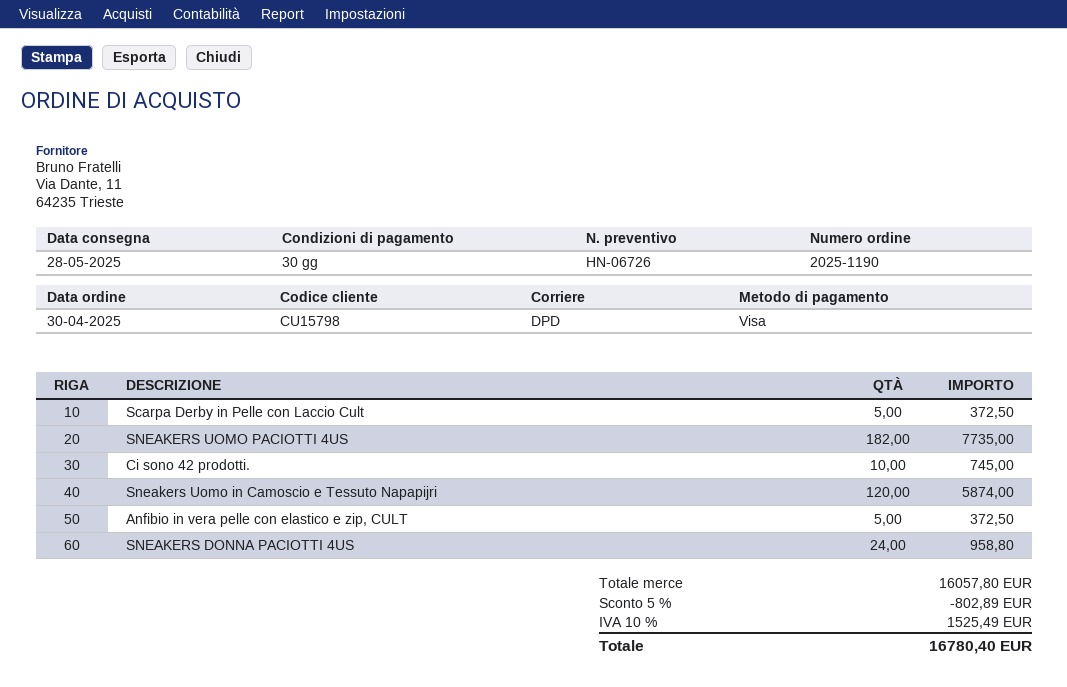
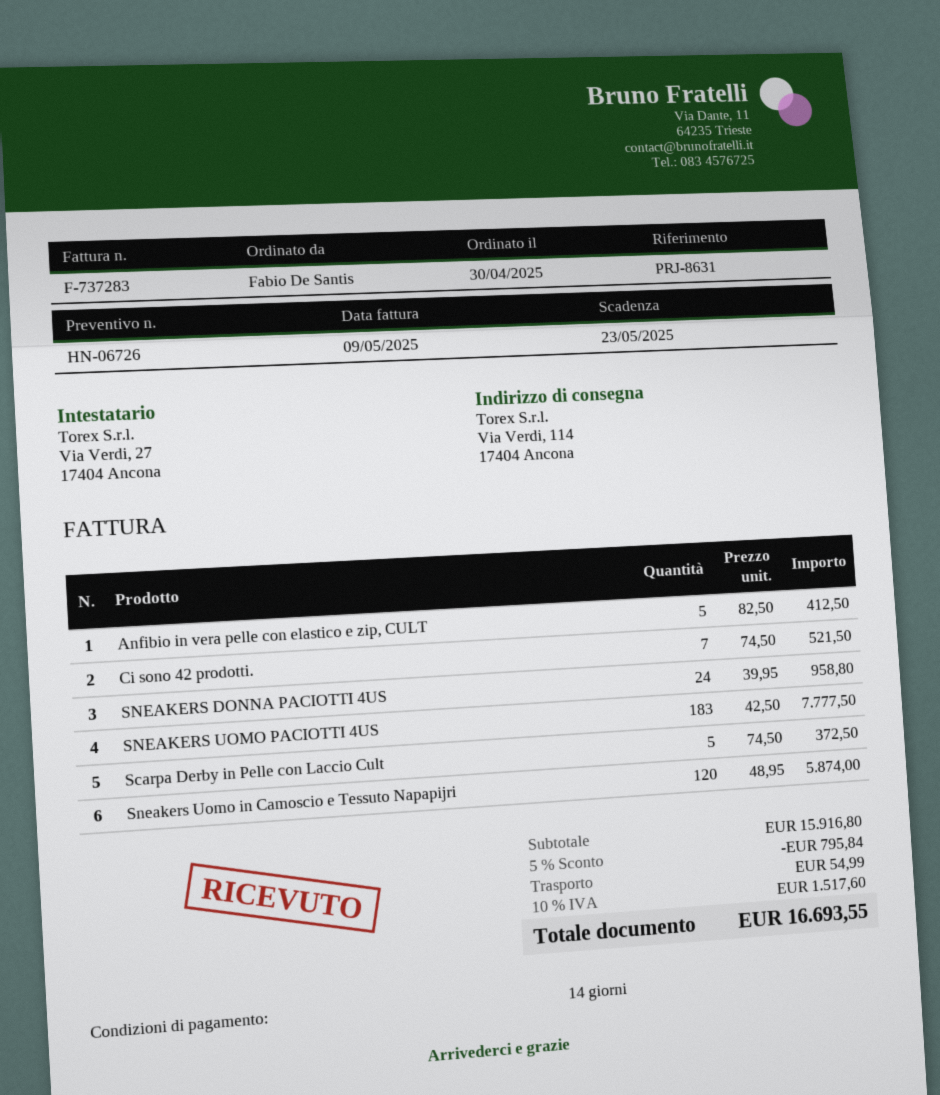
payment terms: 30 days -> 14 days
SNEAKERS UOMO PACIOTTI 4US: 182 for 7735.00 -> 183 for 7777.50
Ci sono 42 prodotti.: 10 for 745.00 -> 7 for 521.50
Anfibio in vera pelle con elastico e zip, CULT: 5 for 372.50 -> 5 for 412.50
subtotal: 16057.80 -> 15916.80
discount: 5% = 802.89 -> 5% = 795.84
shipping: none -> 54.99
tax: 10% = 1525.49 -> 10% = 1517.60
total: 16780.40 -> 16693.55

